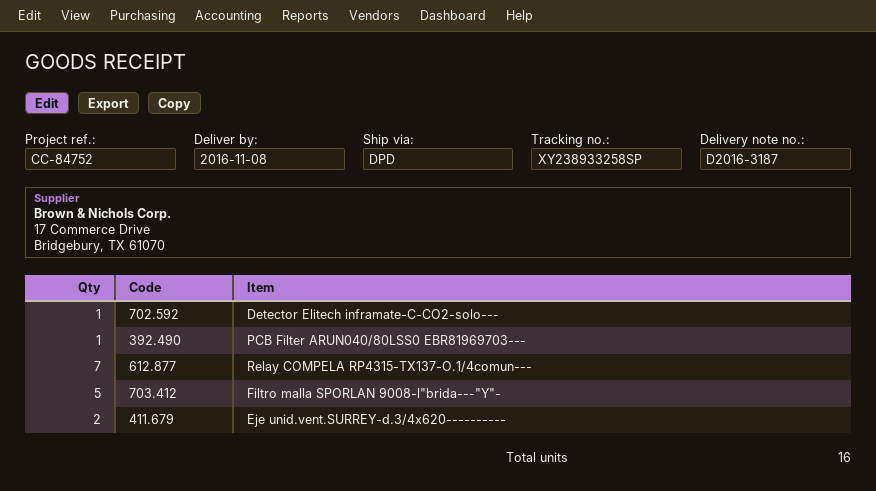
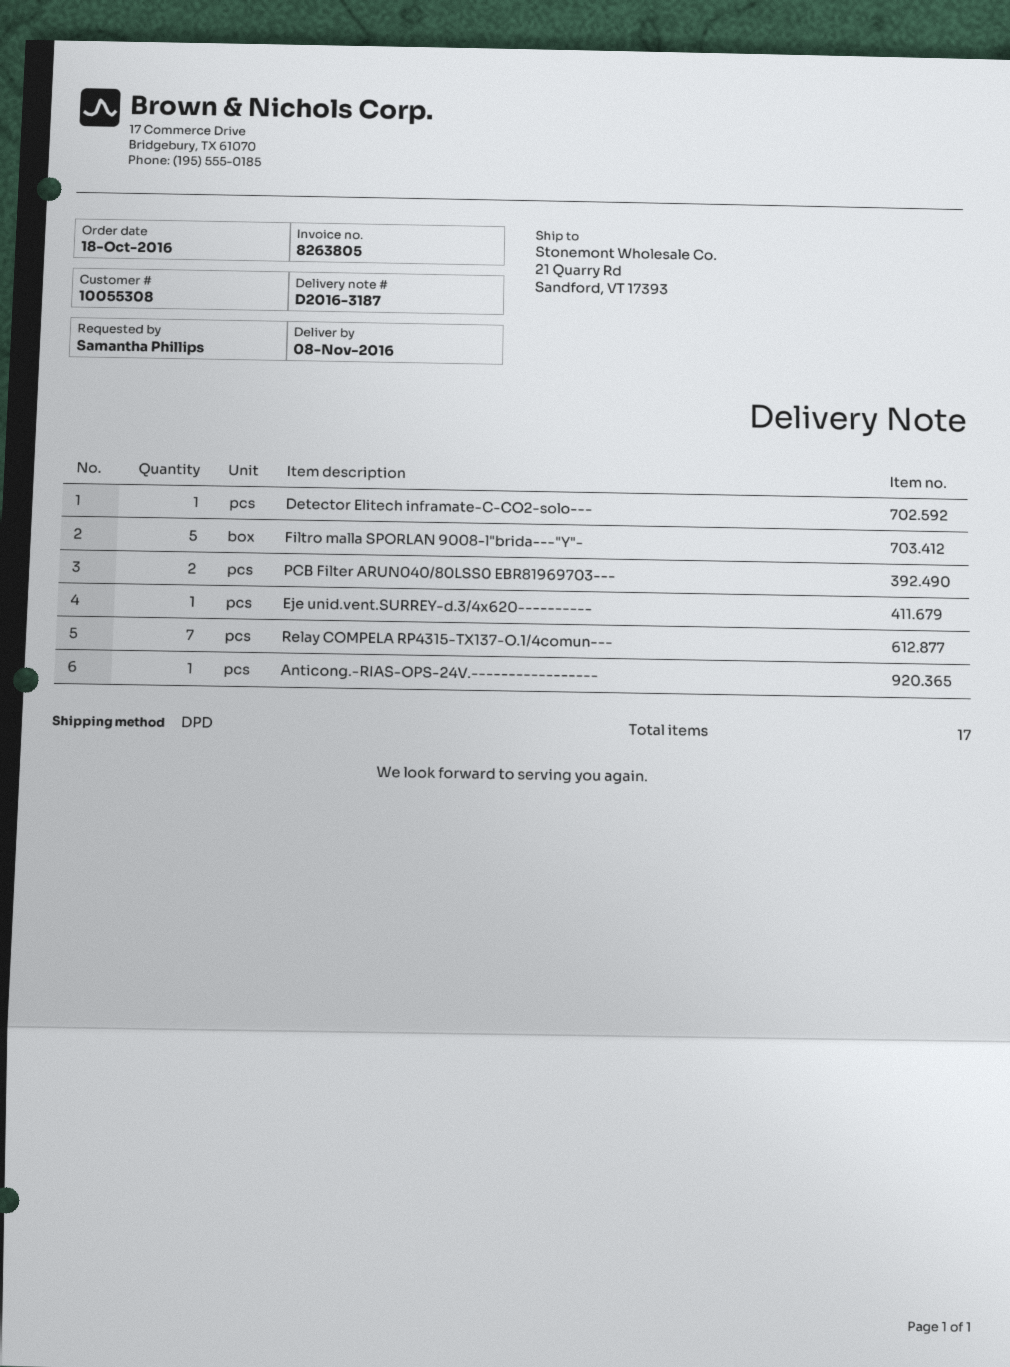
PCB Filter ARUN040/80LSS0 EBR81969703---: 1 -> 2
Eje unid.vent.SURREY-d.3/4x620----------: 2 -> 1
Anticong.-RIAS-OPS-24V.-----------------: none -> 1
total quantity: 16 -> 17

